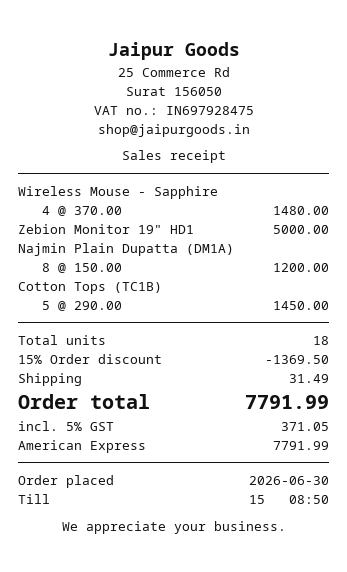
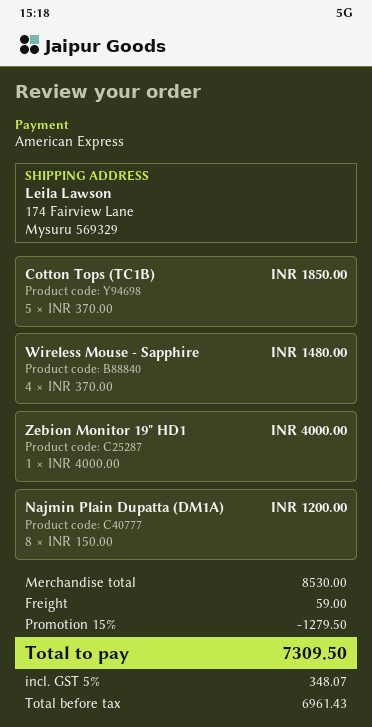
Zebion Monitor 19" HD1: 1 x 5000.00 = 5000.00 -> 1 x 4000.00 = 4000.00
Cotton Tops (TC1B): 5 x 290.00 = 1450.00 -> 5 x 370.00 = 1850.00
discount: 15% = 1369.50 -> 15% = 1279.50
shipping: 31.49 -> 59.00
tax: 5% = 371.05 -> 5% = 348.07
total: 7791.99 -> 7309.50

